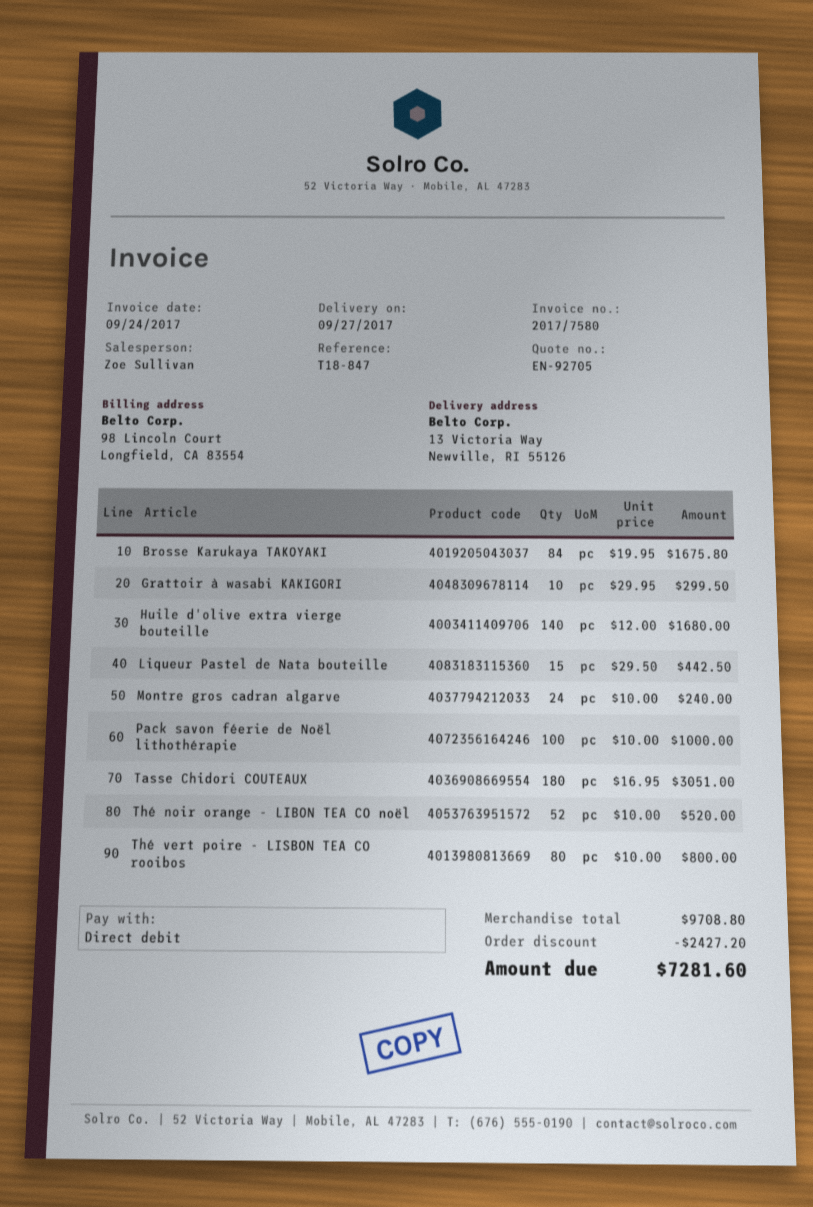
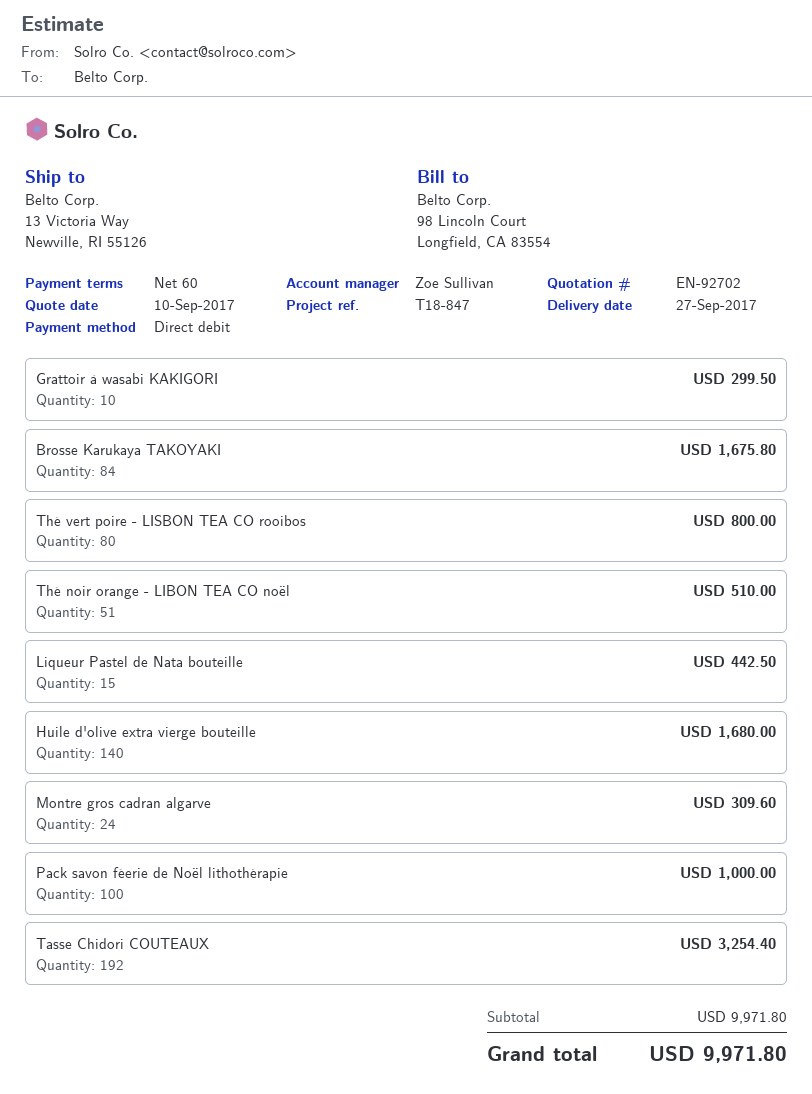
quote number: EN-92705 -> EN-92702
Montre gros cadran algarve: 24 for 240.00 -> 24 for 309.60
Tasse Chidori COUTEAUX: 180 for 3051.00 -> 192 for 3254.40
Thé noir orange - LIBON TEA CO noël: 52 for 520.00 -> 51 for 510.00
subtotal: 9708.80 -> 9971.80
discount: 2427.20 -> none
total: 7281.60 -> 9971.80

